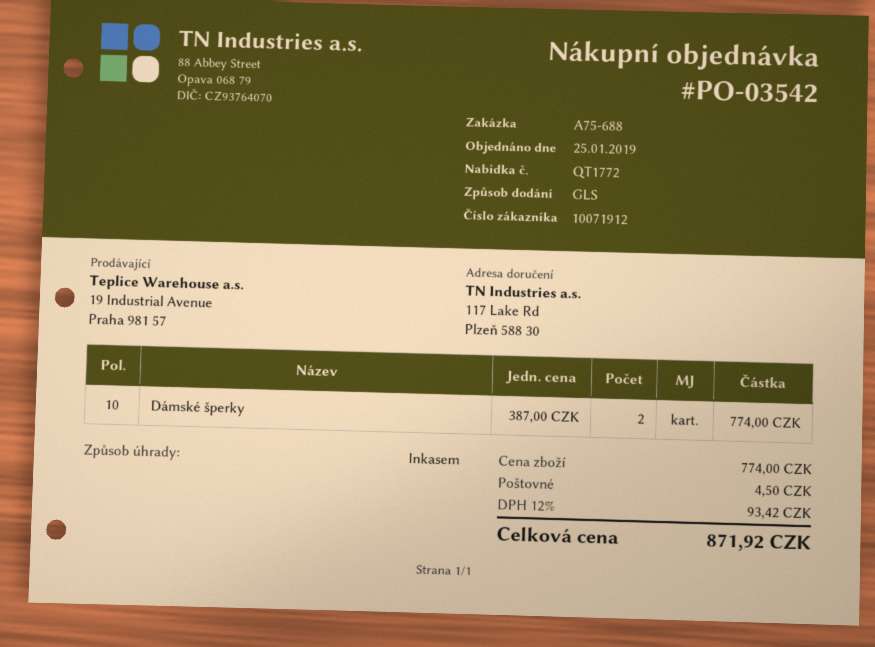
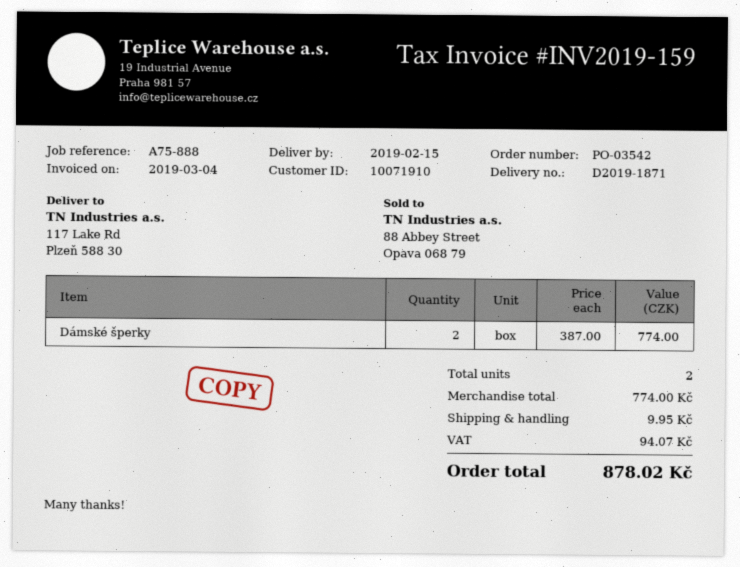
customer number: 10071912 -> 10071910
reference: A75-688 -> A75-888
shipping: 4.50 -> 9.95
tax: 93.42 -> 94.07
total: 871.92 -> 878.02

